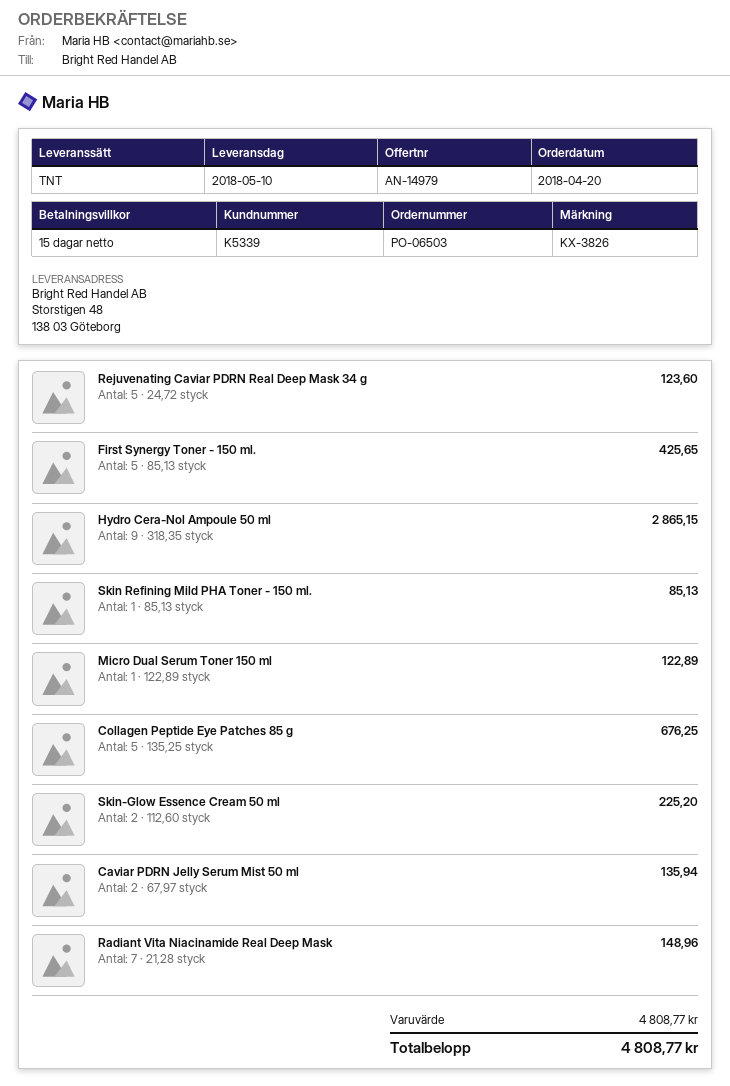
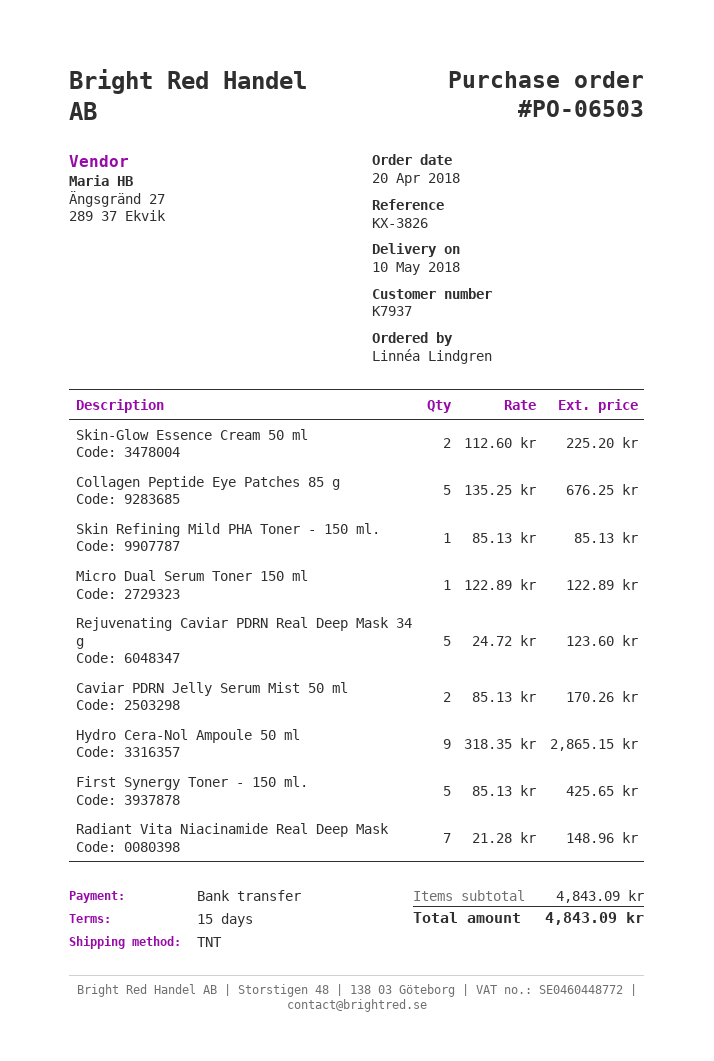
customer number: K5339 -> K7937
Caviar PDRN Jelly Serum Mist 50 ml: 2 x 67.97 = 135.94 -> 2 x 85.13 = 170.26
subtotal: 4808.77 -> 4843.09
total: 4808.77 -> 4843.09

